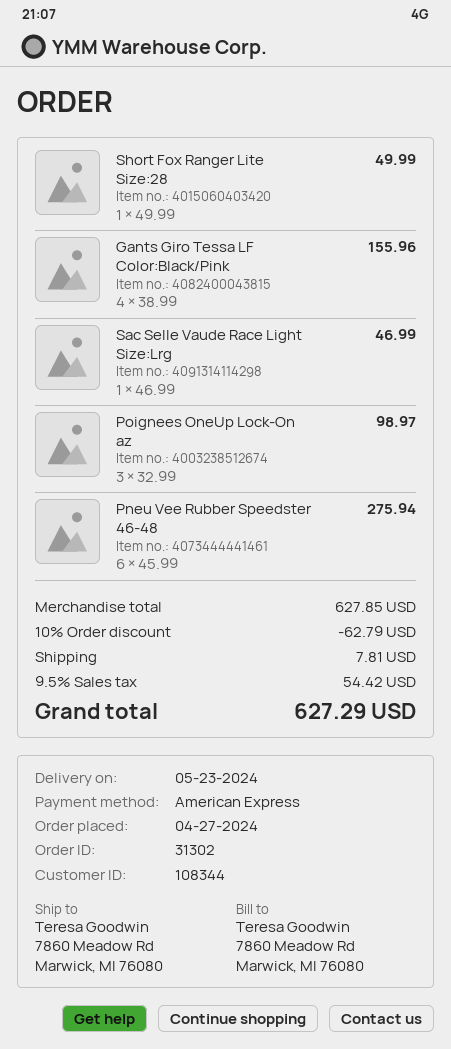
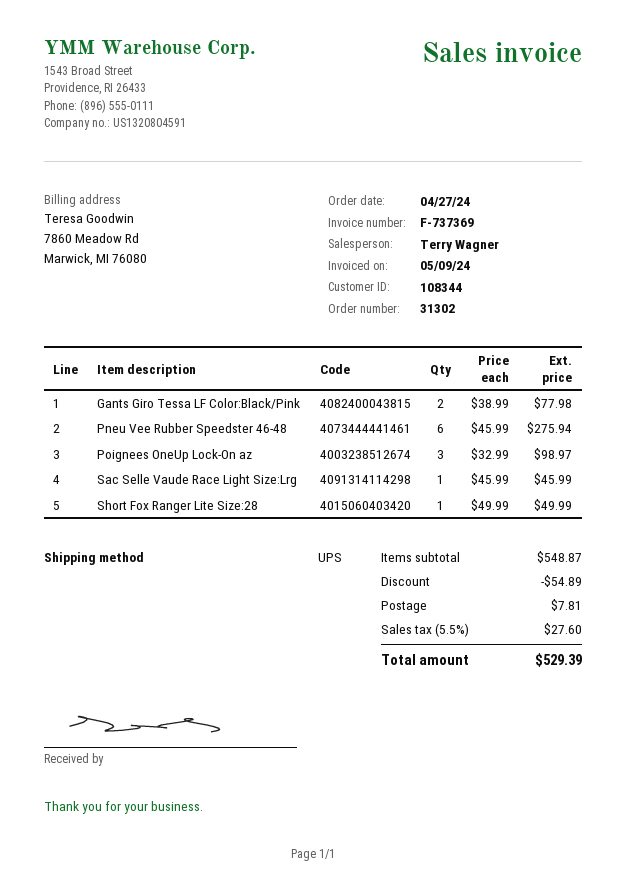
Gants Giro Tessa LF Color:Black/Pink: 4 x 38.99 = 155.96 -> 2 x 38.99 = 77.98
Sac Selle Vaude Race Light Size:Lrg: 1 x 46.99 = 46.99 -> 1 x 45.99 = 45.99
subtotal: 627.85 -> 548.87
discount: 62.79 -> 54.89
tax: 9.5% = 54.42 -> 5.5% = 27.60
total: 627.29 -> 529.39

